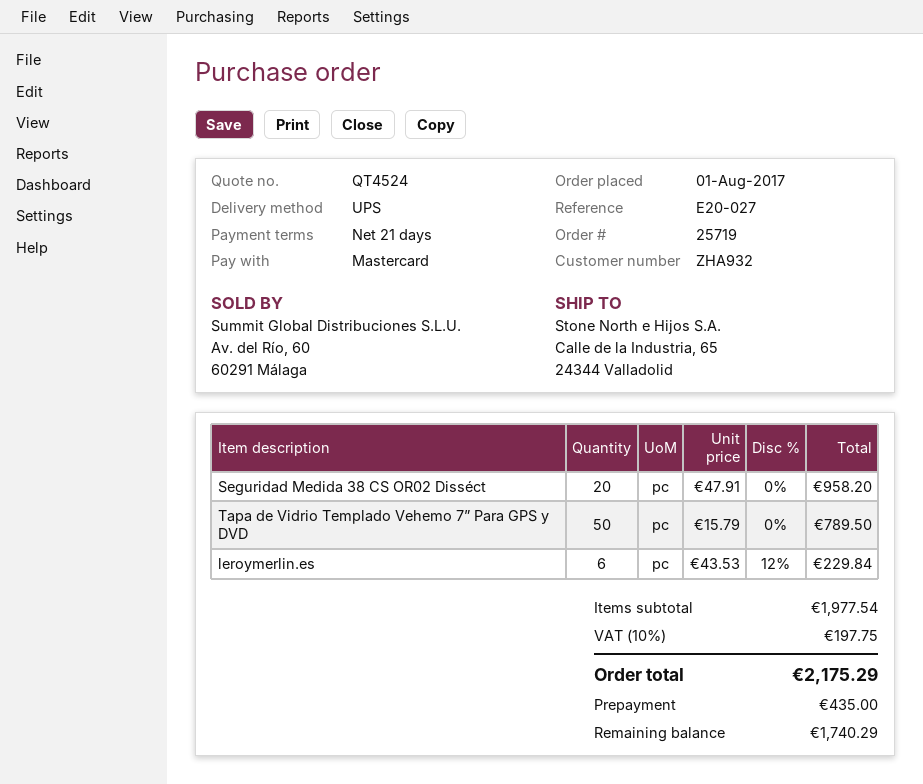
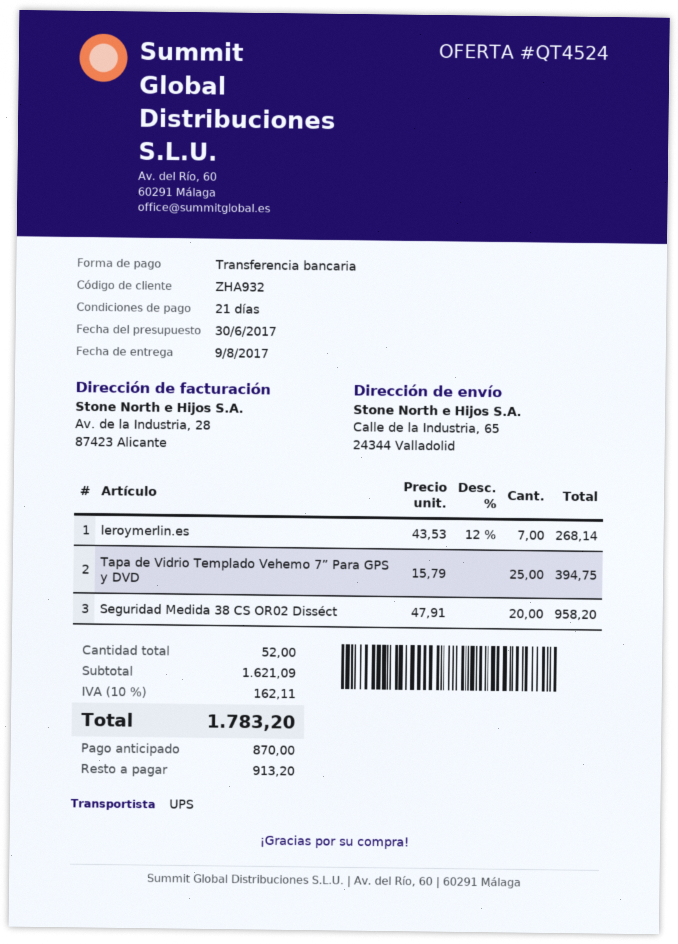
payment method: Mastercard -> bank transfer
Tapa de Vidrio Templado Vehemo 7” Para GPS y DVD: 50 x 15.79 = 789.50 -> 25 x 15.79 = 394.75
leroymerlin.es: 6 x 43.53 - 12% = 229.84 -> 7 x 43.53 - 12% = 268.14
subtotal: 1977.54 -> 1621.09
tax: 10% = 197.75 -> 10% = 162.11
total: 2175.29 -> 1783.20
deposit: 435.00 -> 870.00
balance: 1740.29 -> 913.20

